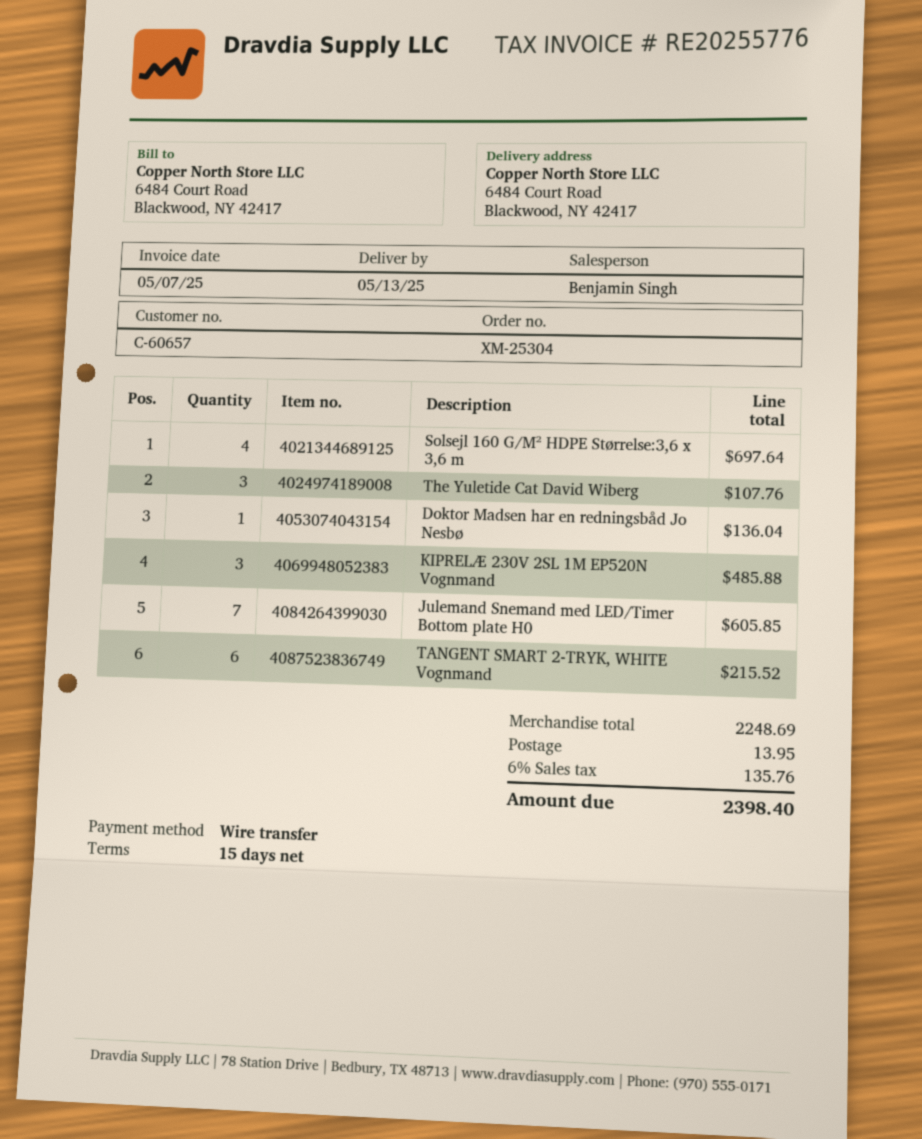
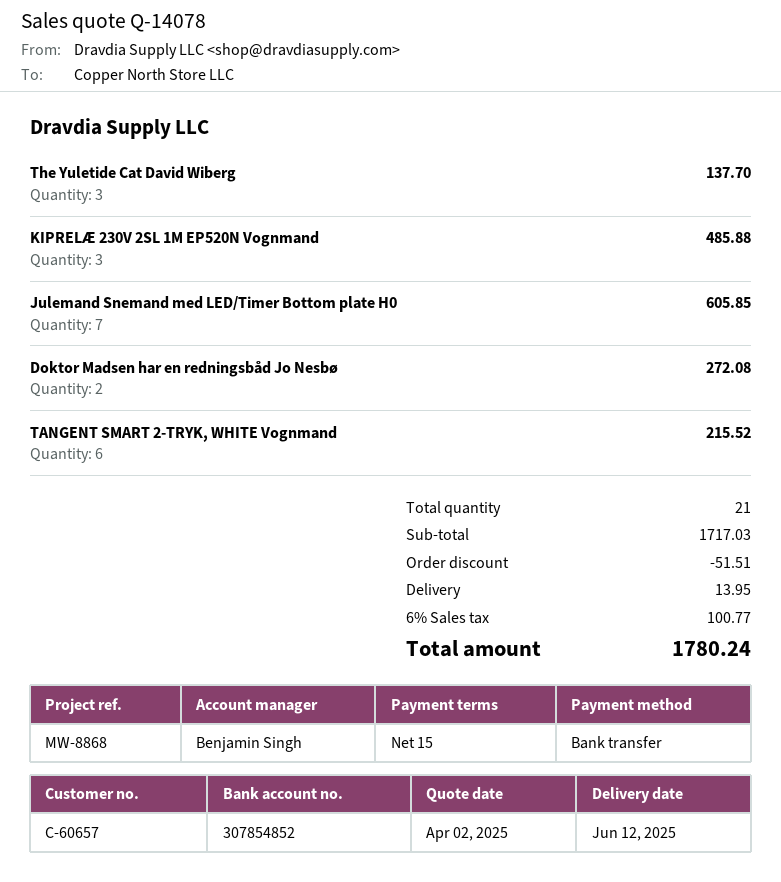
delivery date: 2025-05-13 -> 2025-06-12
Solsejl 160 G/M² HDPE Størrelse:3,6 x 3,6 m: 4 for 697.64 -> none
The Yuletide Cat David Wiberg: 3 for 107.76 -> 3 for 137.70
Doktor Madsen har en redningsbåd Jo Nesbø: 1 for 136.04 -> 2 for 272.08
subtotal: 2248.69 -> 1717.03
discount: none -> 51.51
tax: 6% = 135.76 -> 6% = 100.77
total: 2398.40 -> 1780.24

